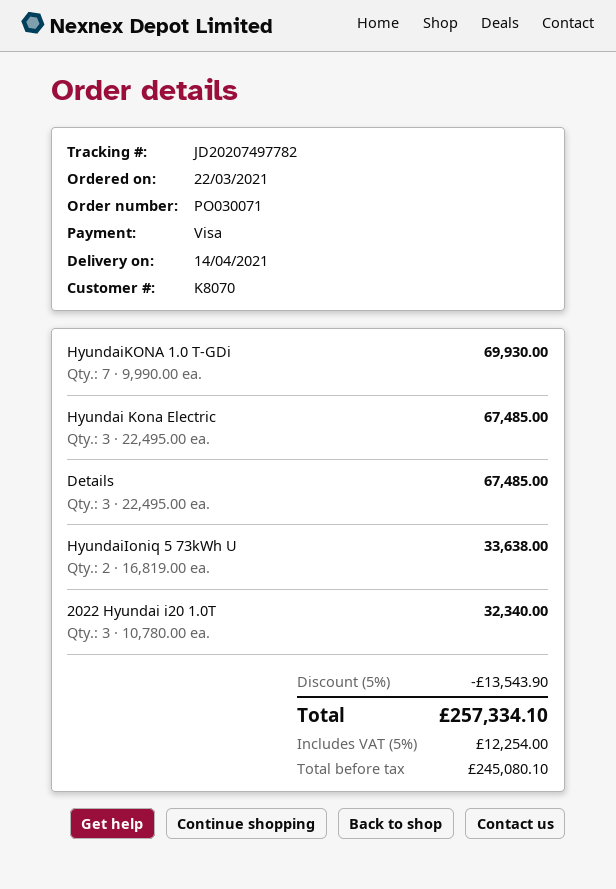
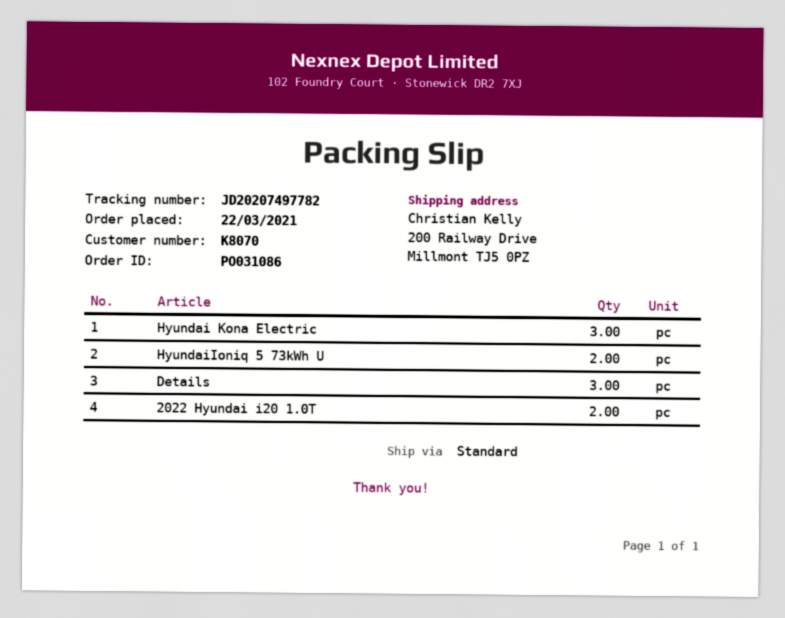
order number: PO030071 -> PO031086
HyundaiKONA 1.0 T-GDi: 7 -> none
2022 Hyundai i20 1.0T: 3 -> 2

